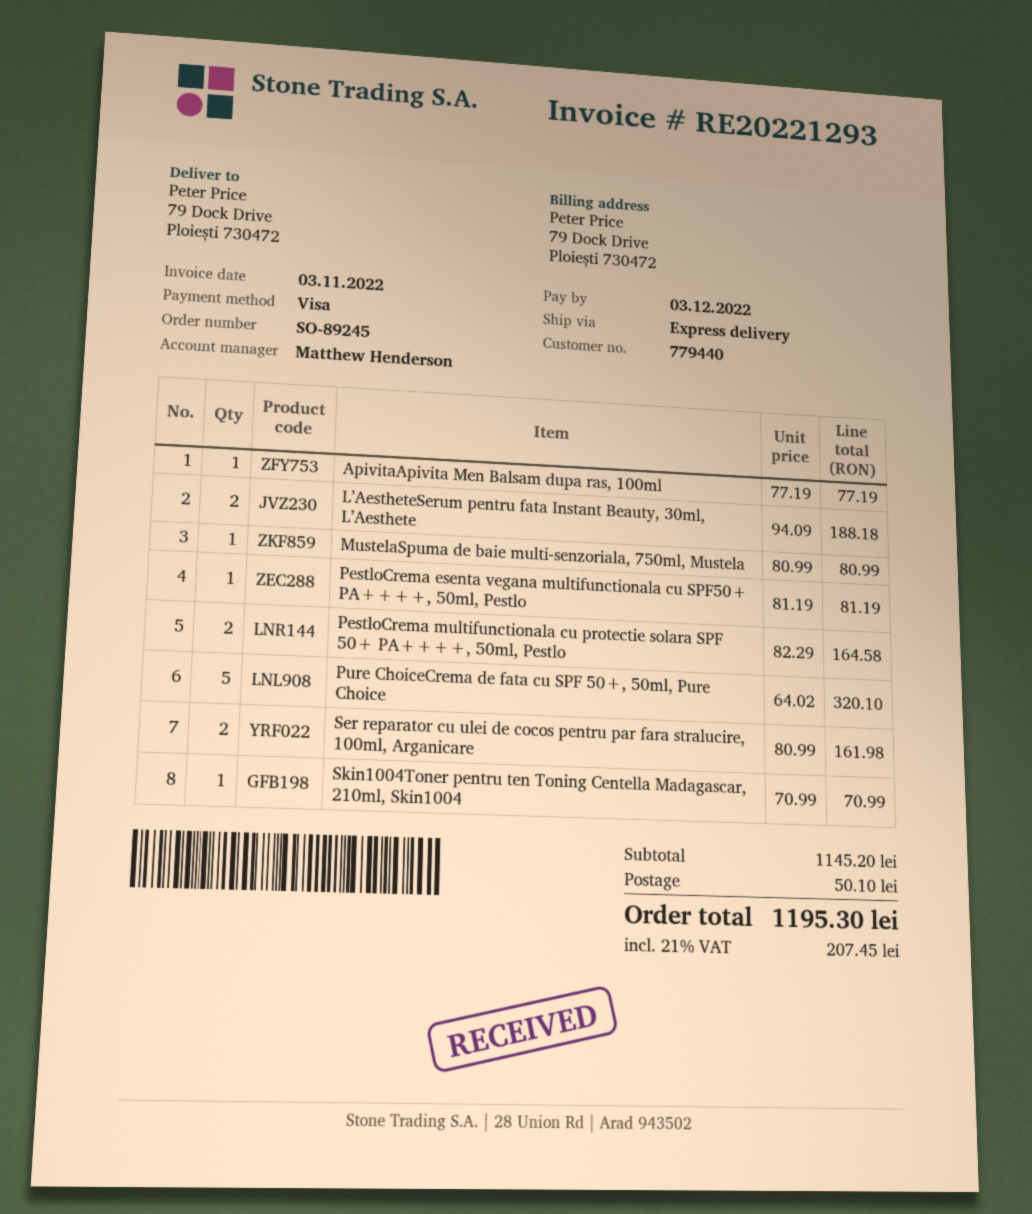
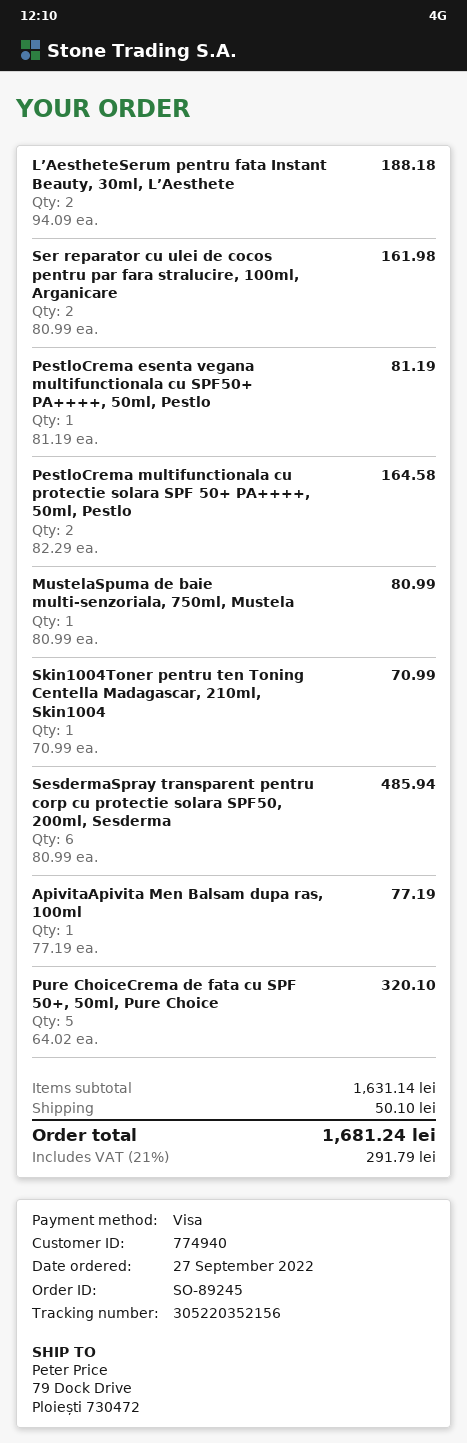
customer number: 779440 -> 774940
SesdermaSpray transparent pentru corp cu protectie solara SPF50, 200ml, Sesderma: none -> 6 x 80.99 = 485.94
subtotal: 1145.20 -> 1631.14
tax: 21% = 207.45 -> 21% = 291.79
total: 1195.30 -> 1681.24

